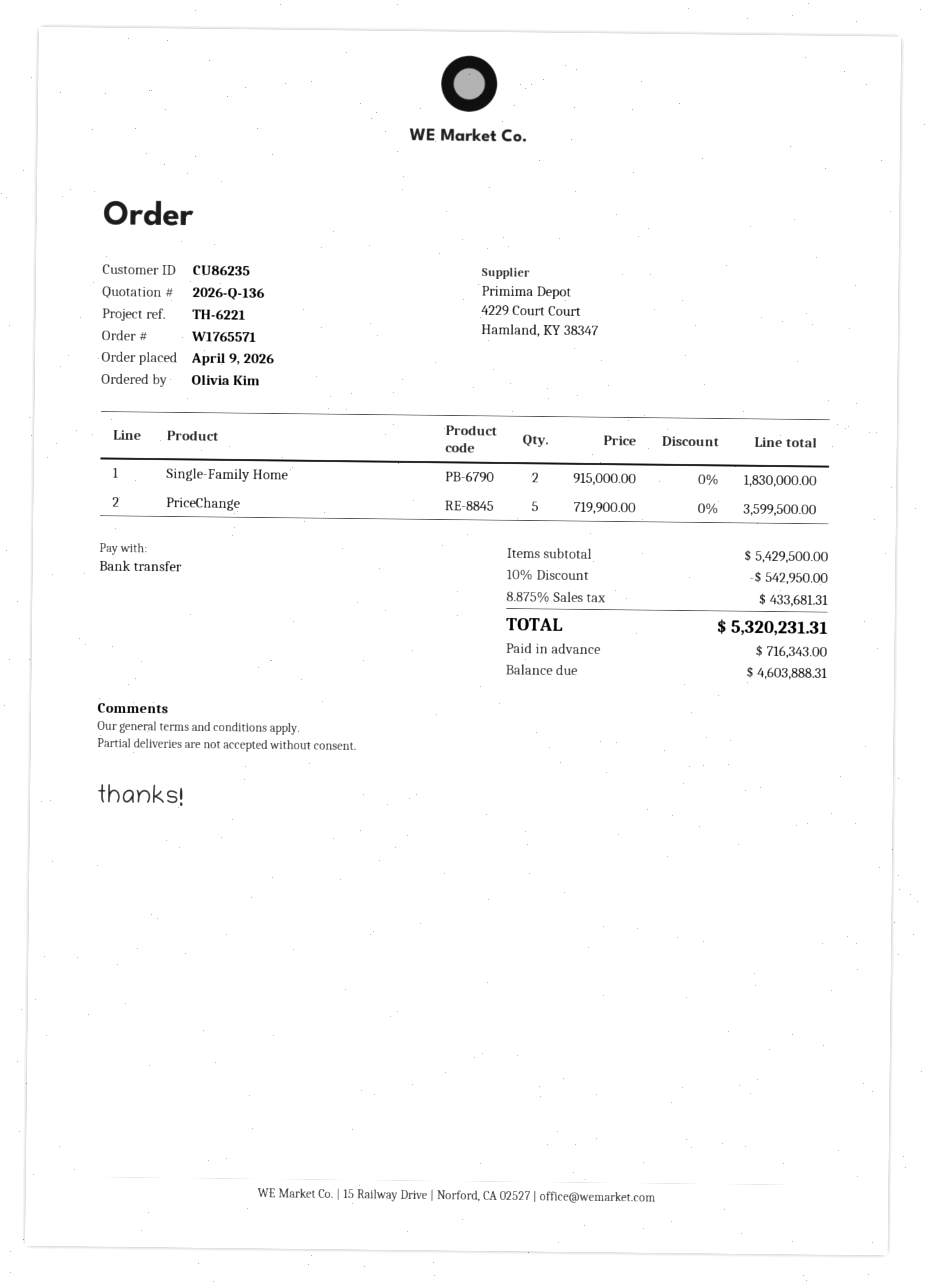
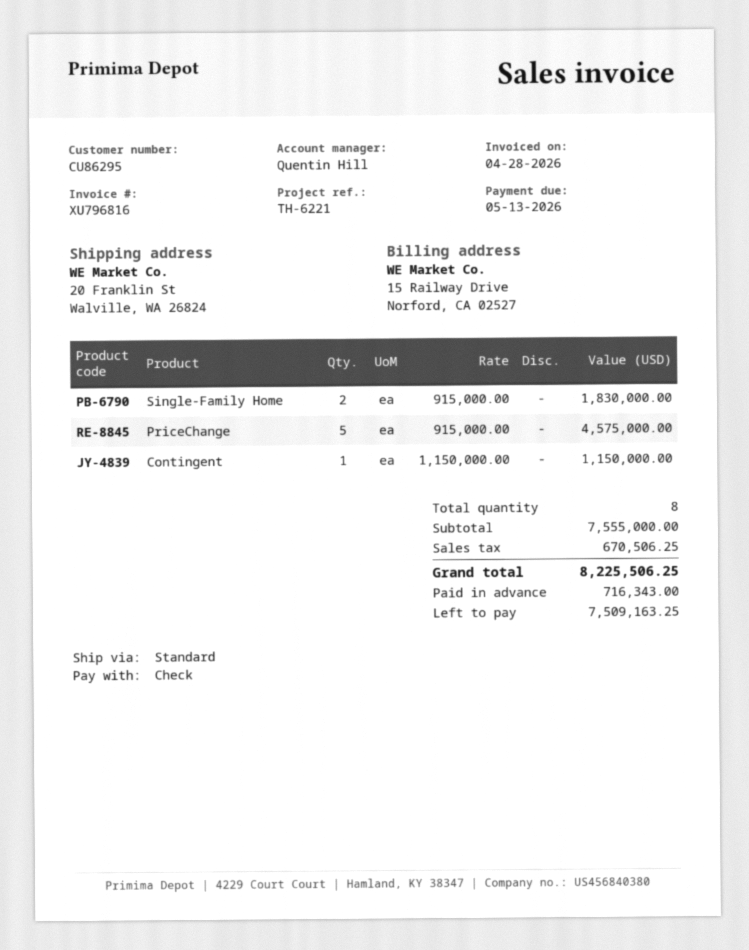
customer number: CU86235 -> CU86295
payment method: bank transfer -> cheque
PriceChange: 5 x 719900.00 = 3599500.00 -> 5 x 915000.00 = 4575000.00
Contingent: none -> 1 x 1150000.00 = 1150000.00
subtotal: 5429500.00 -> 7555000.00
discount: 10% = 542950.00 -> none
tax: 433681.31 -> 670506.25
total: 5320231.31 -> 8225506.25
balance: 4603888.31 -> 7509163.25

